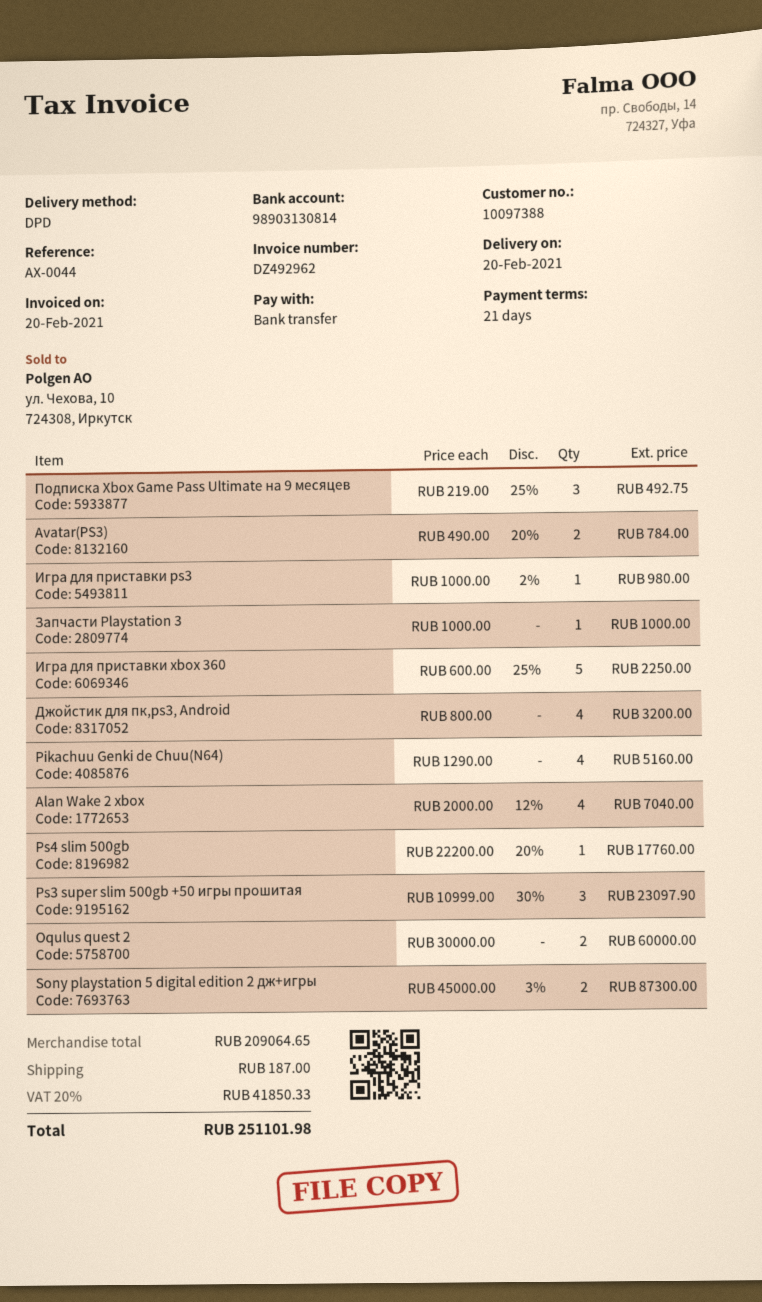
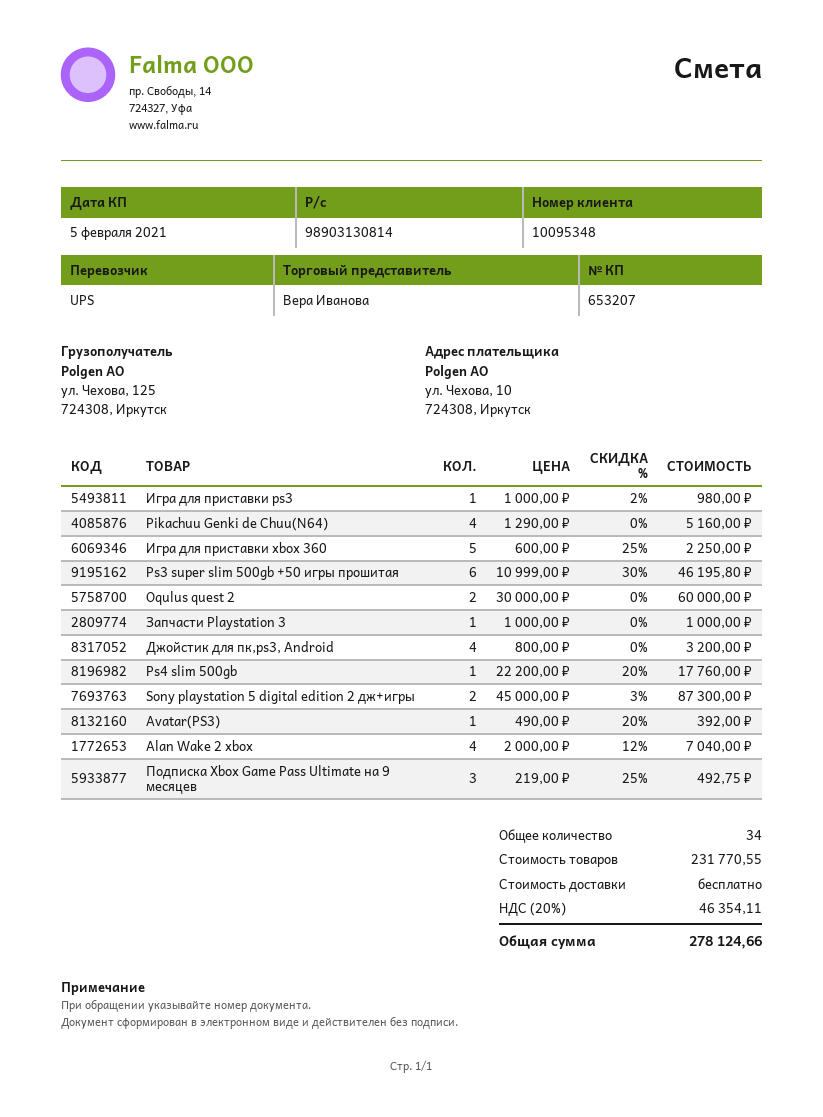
customer number: 10097388 -> 10095348
shipping method: DPD -> UPS
Avatar(PS3): 2 x 490.00 - 20% = 784.00 -> 1 x 490.00 - 20% = 392.00
Ps3 super slim 500gb +50 игры прошитая: 3 x 10999.00 - 30% = 23097.90 -> 6 x 10999.00 - 30% = 46195.80
subtotal: 209064.65 -> 231770.55
shipping: 187.00 -> 0.00
tax: 20% = 41850.33 -> 20% = 46354.11
total: 251101.98 -> 278124.66

